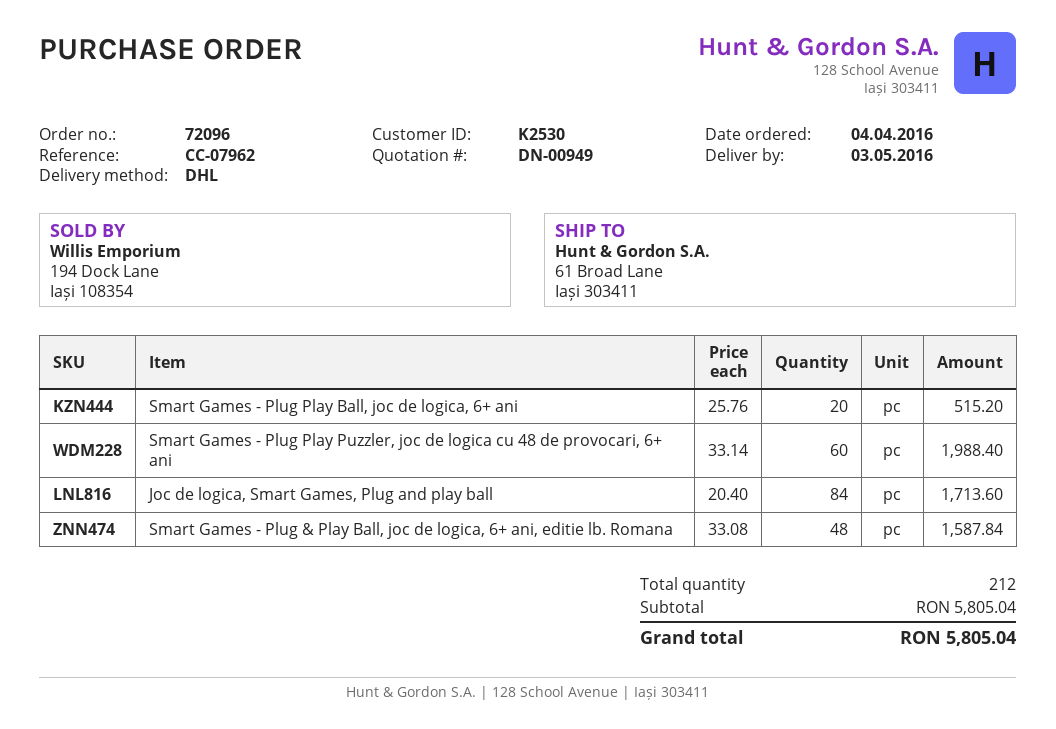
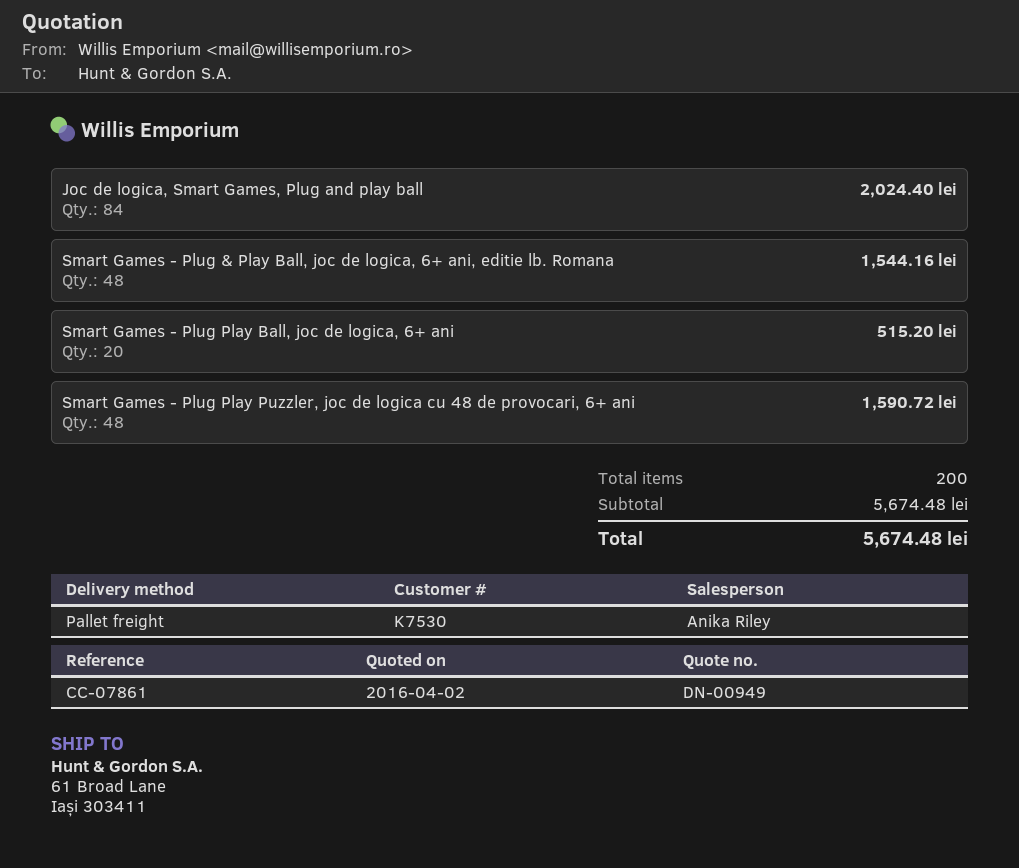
customer number: K2530 -> K7530
reference: CC-07962 -> CC-07861
shipping method: DHL -> pallet freight
Smart Games - Plug Play Puzzler, joc de logica cu 48 de provocari, 6+ ani: 60 for 1988.40 -> 48 for 1590.72
Joc de logica, Smart Games, Plug and play ball: 84 for 1713.60 -> 84 for 2024.40
Smart Games - Plug & Play Ball, joc de logica, 6+ ani, editie lb. Romana: 48 for 1587.84 -> 48 for 1544.16
total quantity: 212 -> 200
subtotal: 5805.04 -> 5674.48
total: 5805.04 -> 5674.48

